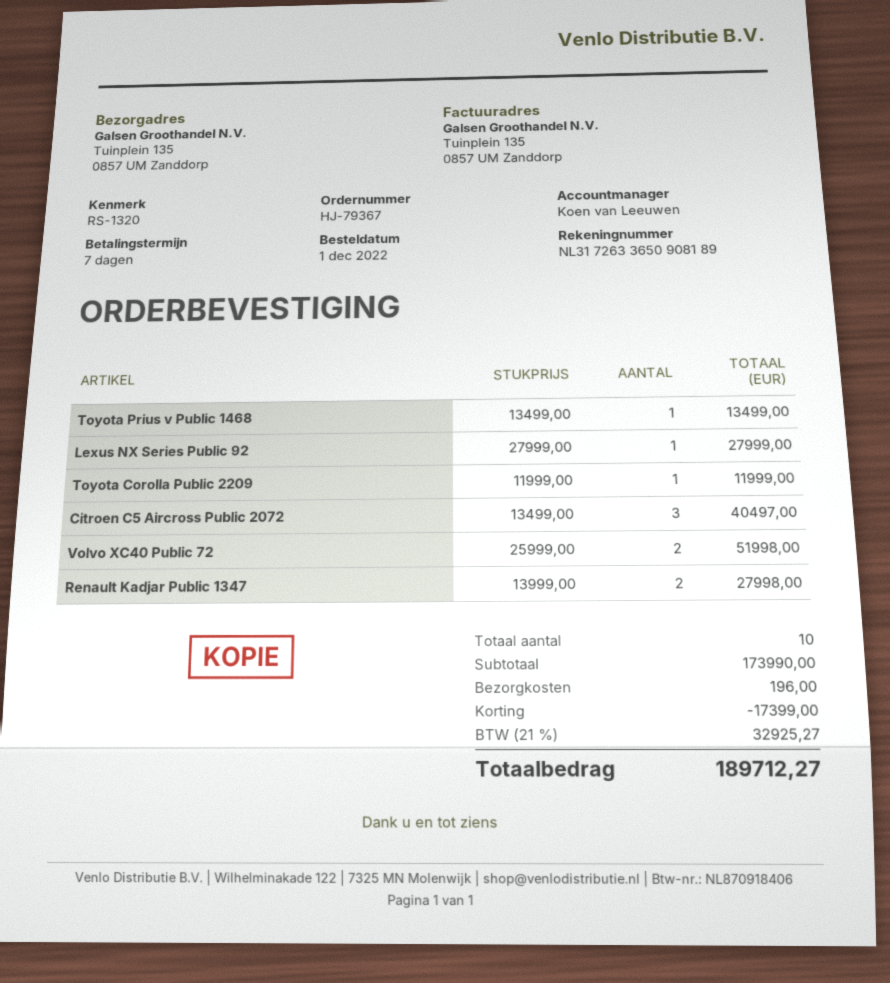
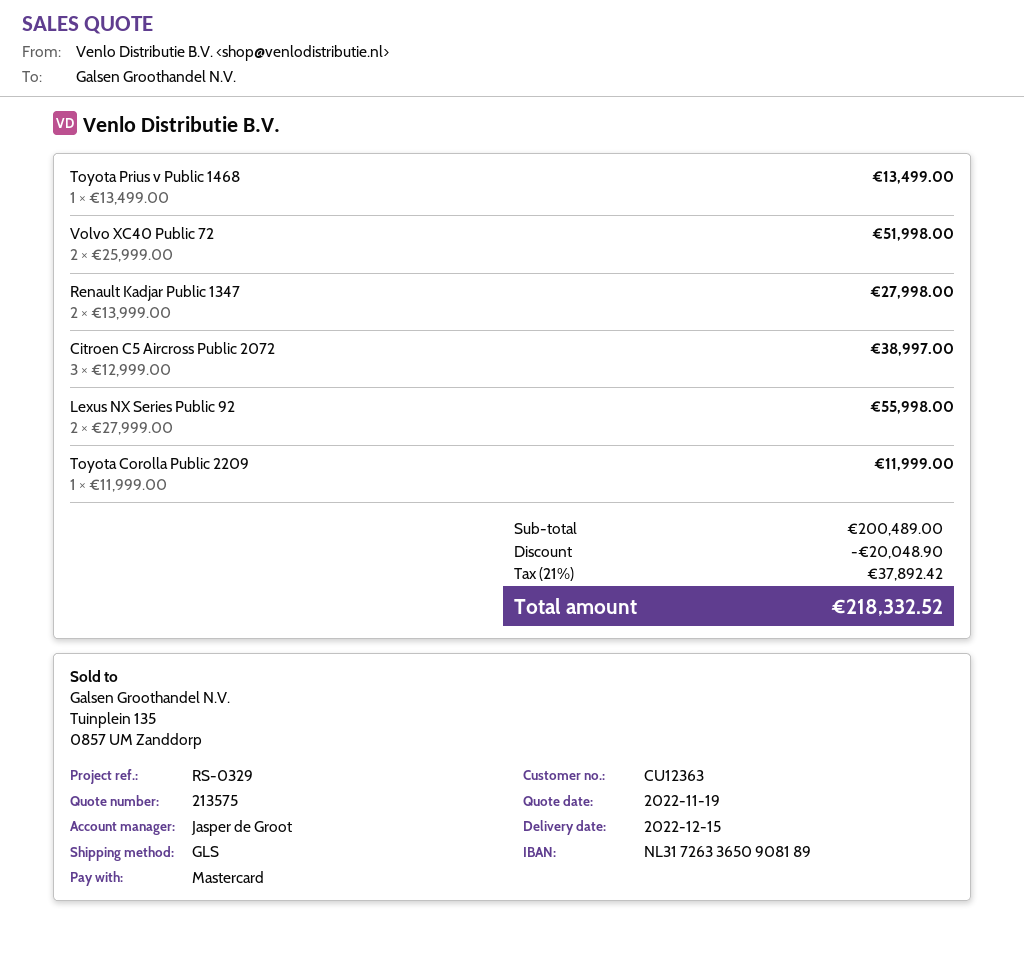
reference: RS-1320 -> RS-0329
sales rep: Koen van Leeuwen -> Jasper de Groot
Lexus NX Series Public 92: 1 x 27999.00 = 27999.00 -> 2 x 27999.00 = 55998.00
Citroen C5 Aircross Public 2072: 3 x 13499.00 = 40497.00 -> 3 x 12999.00 = 38997.00
subtotal: 173990.00 -> 200489.00
discount: 17399.00 -> 20048.90
shipping: 196.00 -> none
tax: 21% = 32925.27 -> 21% = 37892.42
total: 189712.27 -> 218332.52

